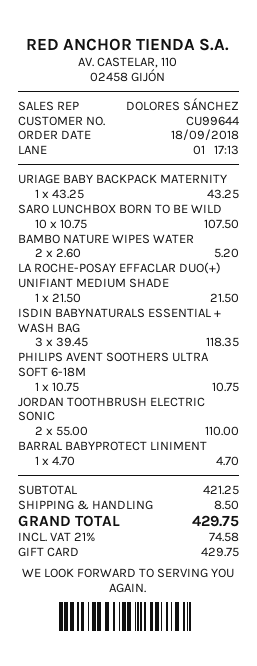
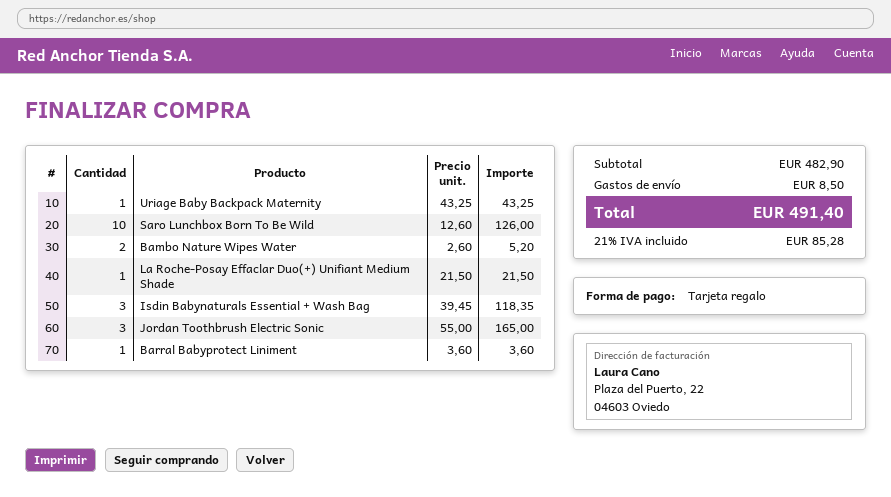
SARO LUNCHBOX BORN TO BE WILD: 10 x 10.75 = 107.50 -> 10 x 12.60 = 126.00
PHILIPS AVENT SOOTHERS ULTRA SOFT 6-18M: 1 x 10.75 = 10.75 -> none
JORDAN TOOTHBRUSH ELECTRIC SONIC: 2 x 55.00 = 110.00 -> 3 x 55.00 = 165.00
BARRAL BABYPROTECT LINIMENT: 1 x 4.70 = 4.70 -> 1 x 3.60 = 3.60
subtotal: 421.25 -> 482.90
tax: 21% = 74.58 -> 21% = 85.28
total: 429.75 -> 491.40

